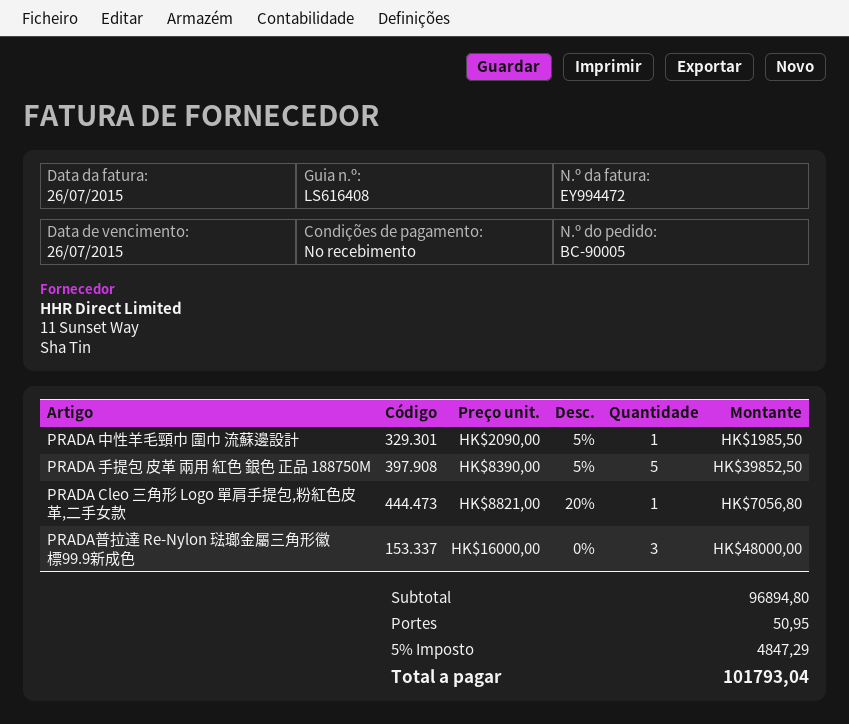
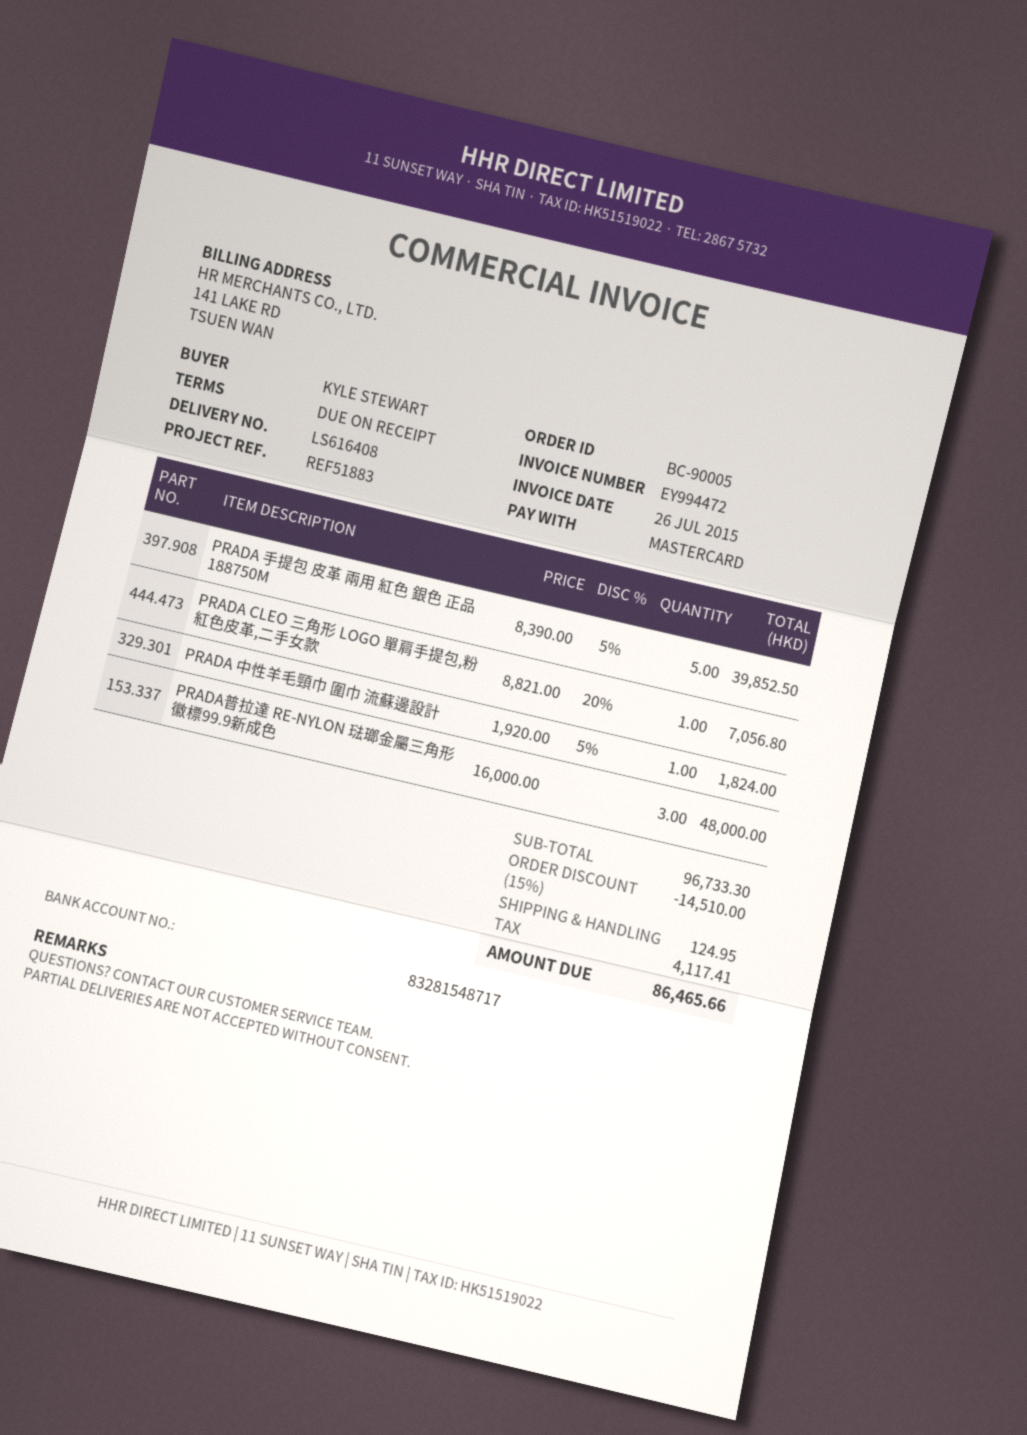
PRADA 中性羊毛頸巾 圍巾 流蘇邊設計: 1 x 2090.00 - 5% = 1985.50 -> 1 x 1920.00 - 5% = 1824.00
subtotal: 96894.80 -> 96733.30
discount: none -> 15% = 14510.00
shipping: 50.95 -> 124.95
tax: 4847.29 -> 4117.41
total: 101793.04 -> 86465.66

